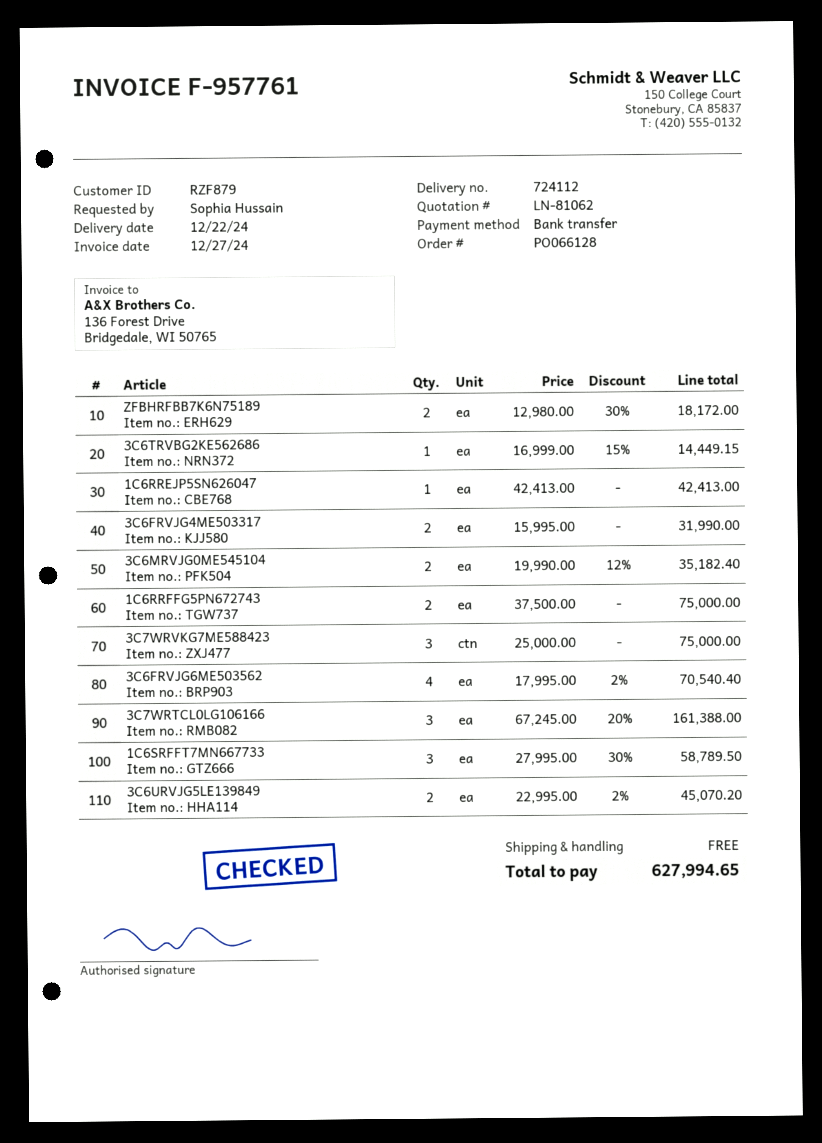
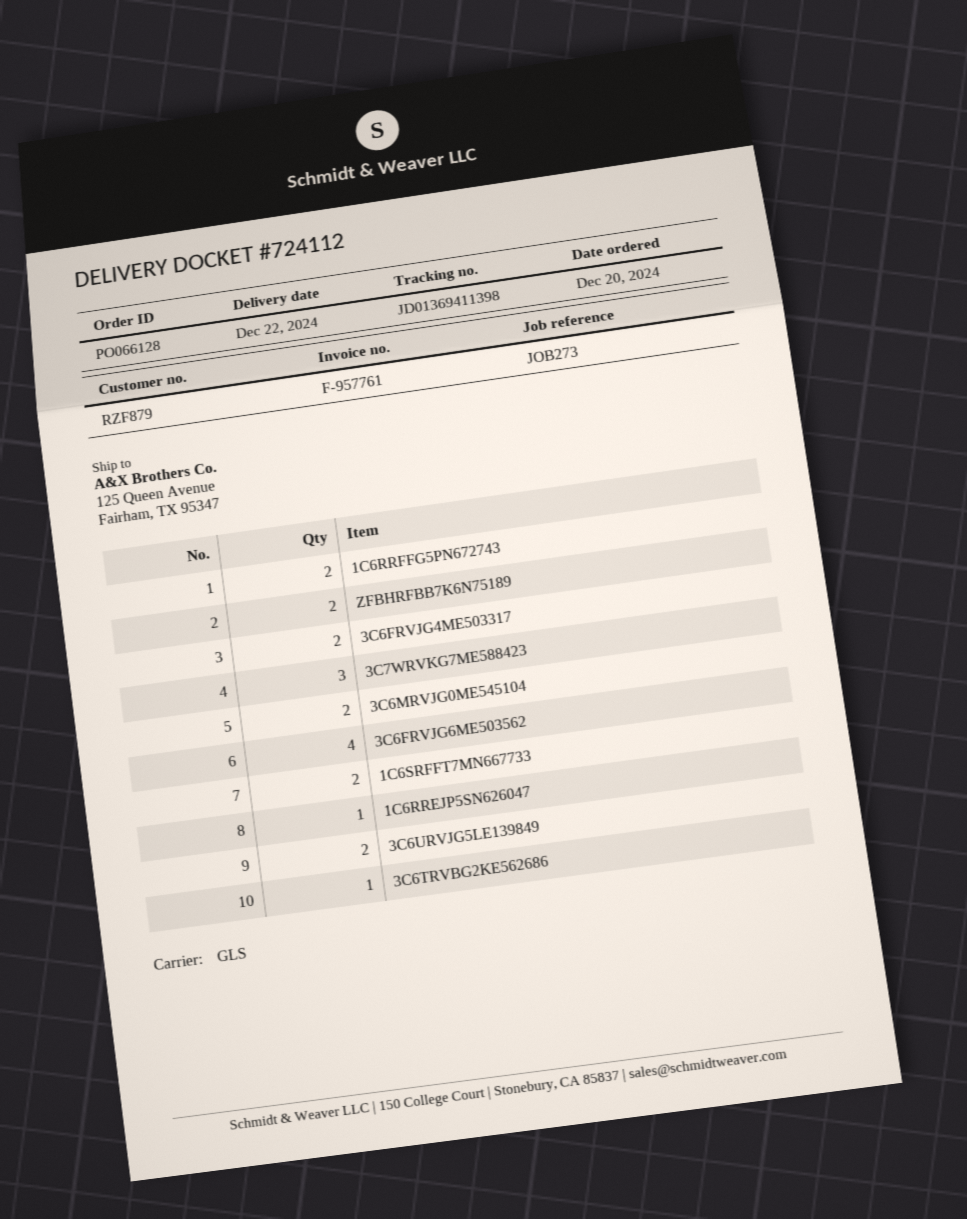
3C7WRTCL0LG106166: 3 -> none
1C6SRFFT7MN667733: 3 -> 2

